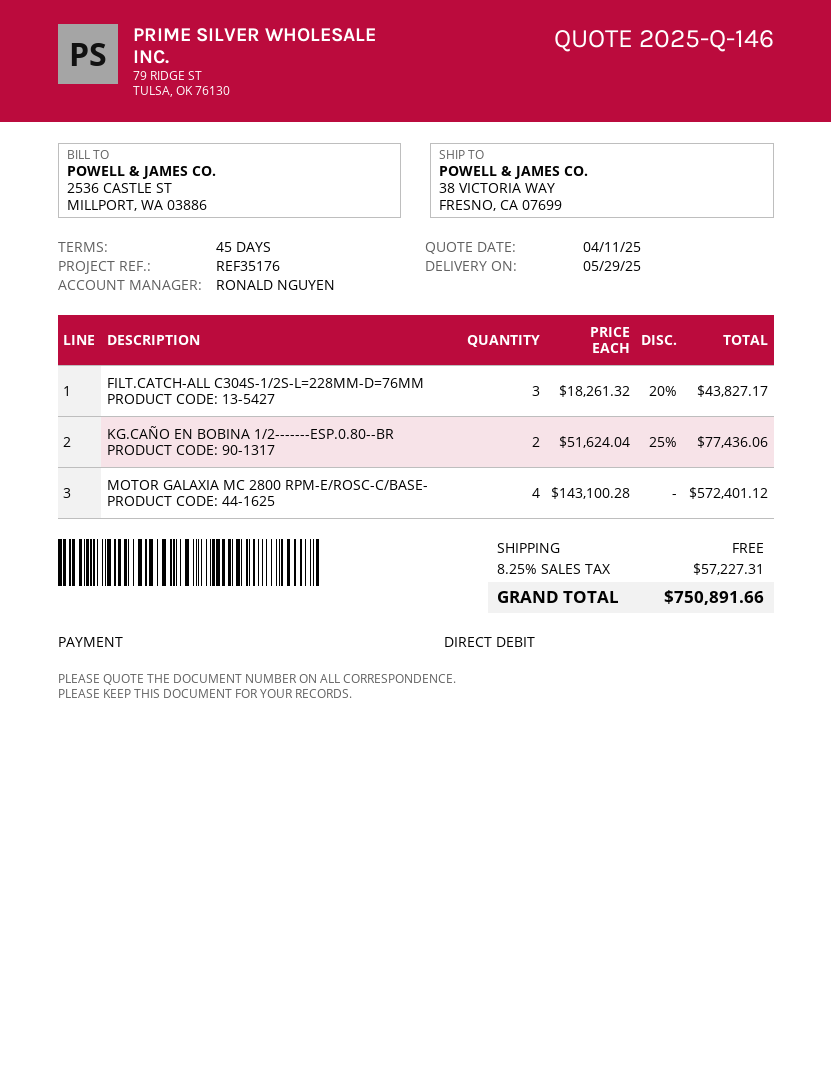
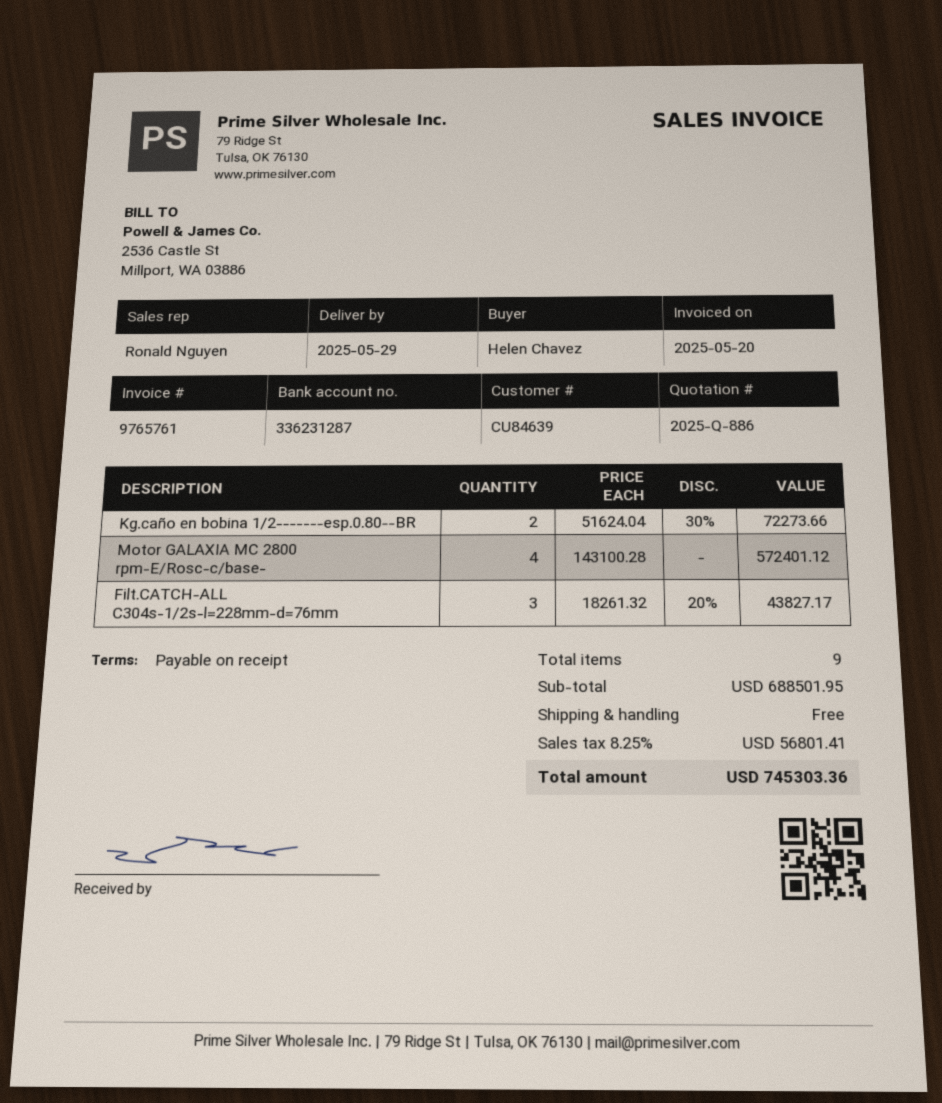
quote number: 2025-Q-146 -> 2025-Q-886
payment terms: 45 days -> on receipt
KG.CAÑO EN BOBINA 1/2-------ESP.0.80--BR: 2 x 51624.04 - 25% = 77436.06 -> 2 x 51624.04 - 30% = 72273.66
tax: 8.25% = 57227.31 -> 8.25% = 56801.41
total: 750891.66 -> 745303.36

